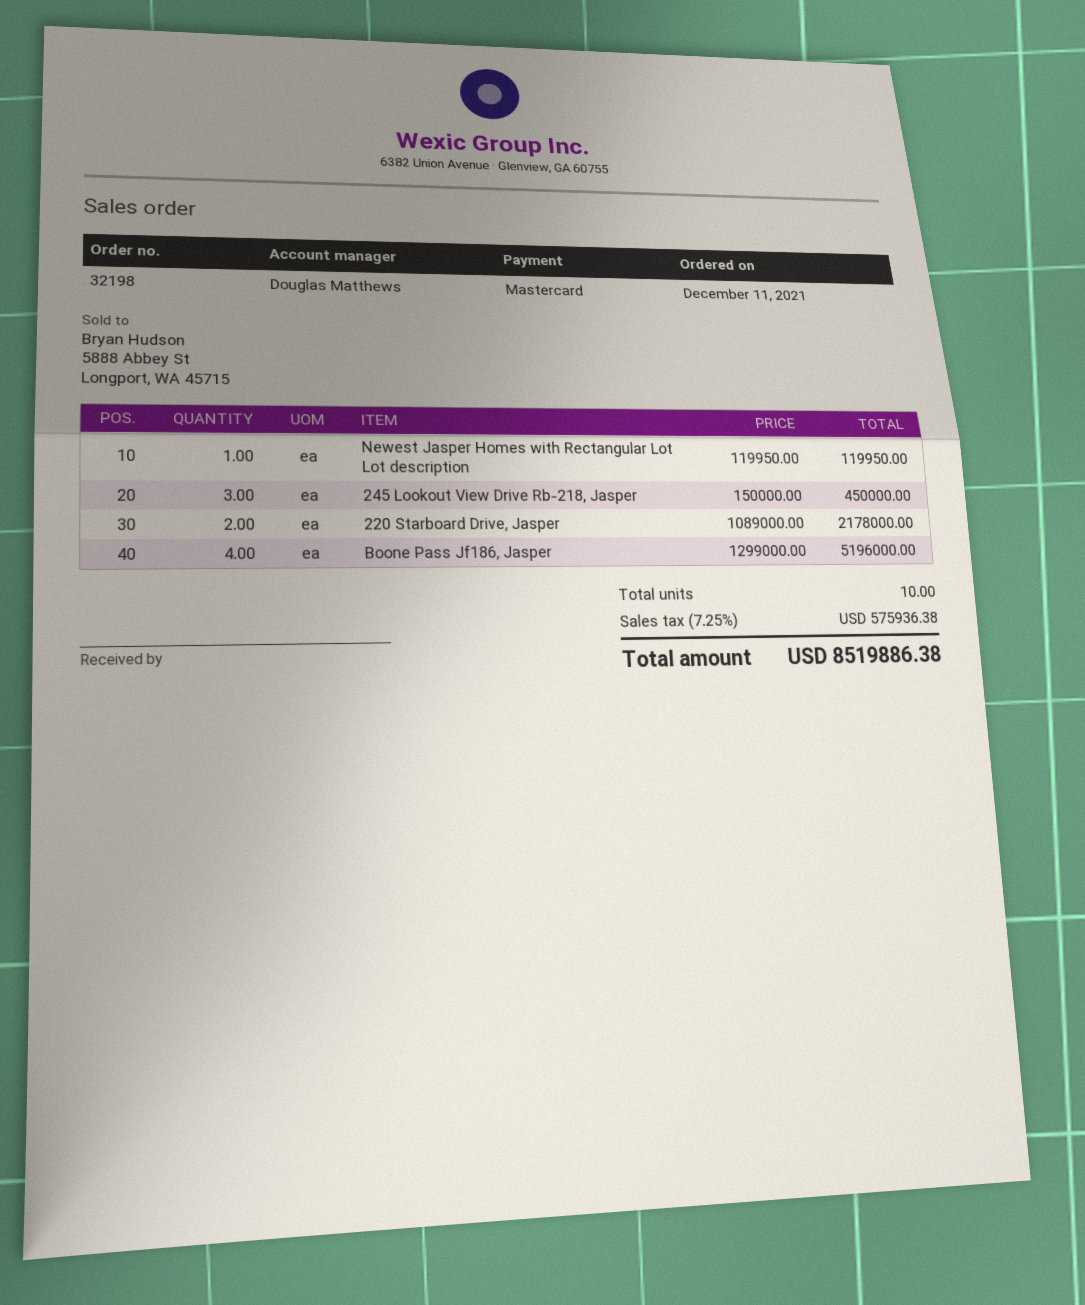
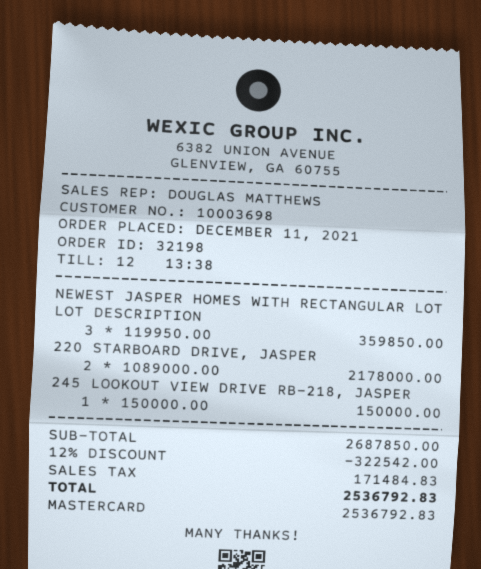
Newest Jasper Homes with Rectangular Lot Lot description: 1 x 119950.00 = 119950.00 -> 3 x 119950.00 = 359850.00
245 Lookout View Drive Rb-218, Jasper: 3 x 150000.00 = 450000.00 -> 1 x 150000.00 = 150000.00
Boone Pass Jf186, Jasper: 4 x 1299000.00 = 5196000.00 -> none
discount: none -> 12% = 322542.00
tax: 575936.38 -> 171484.83
total: 8519886.38 -> 2536792.83

